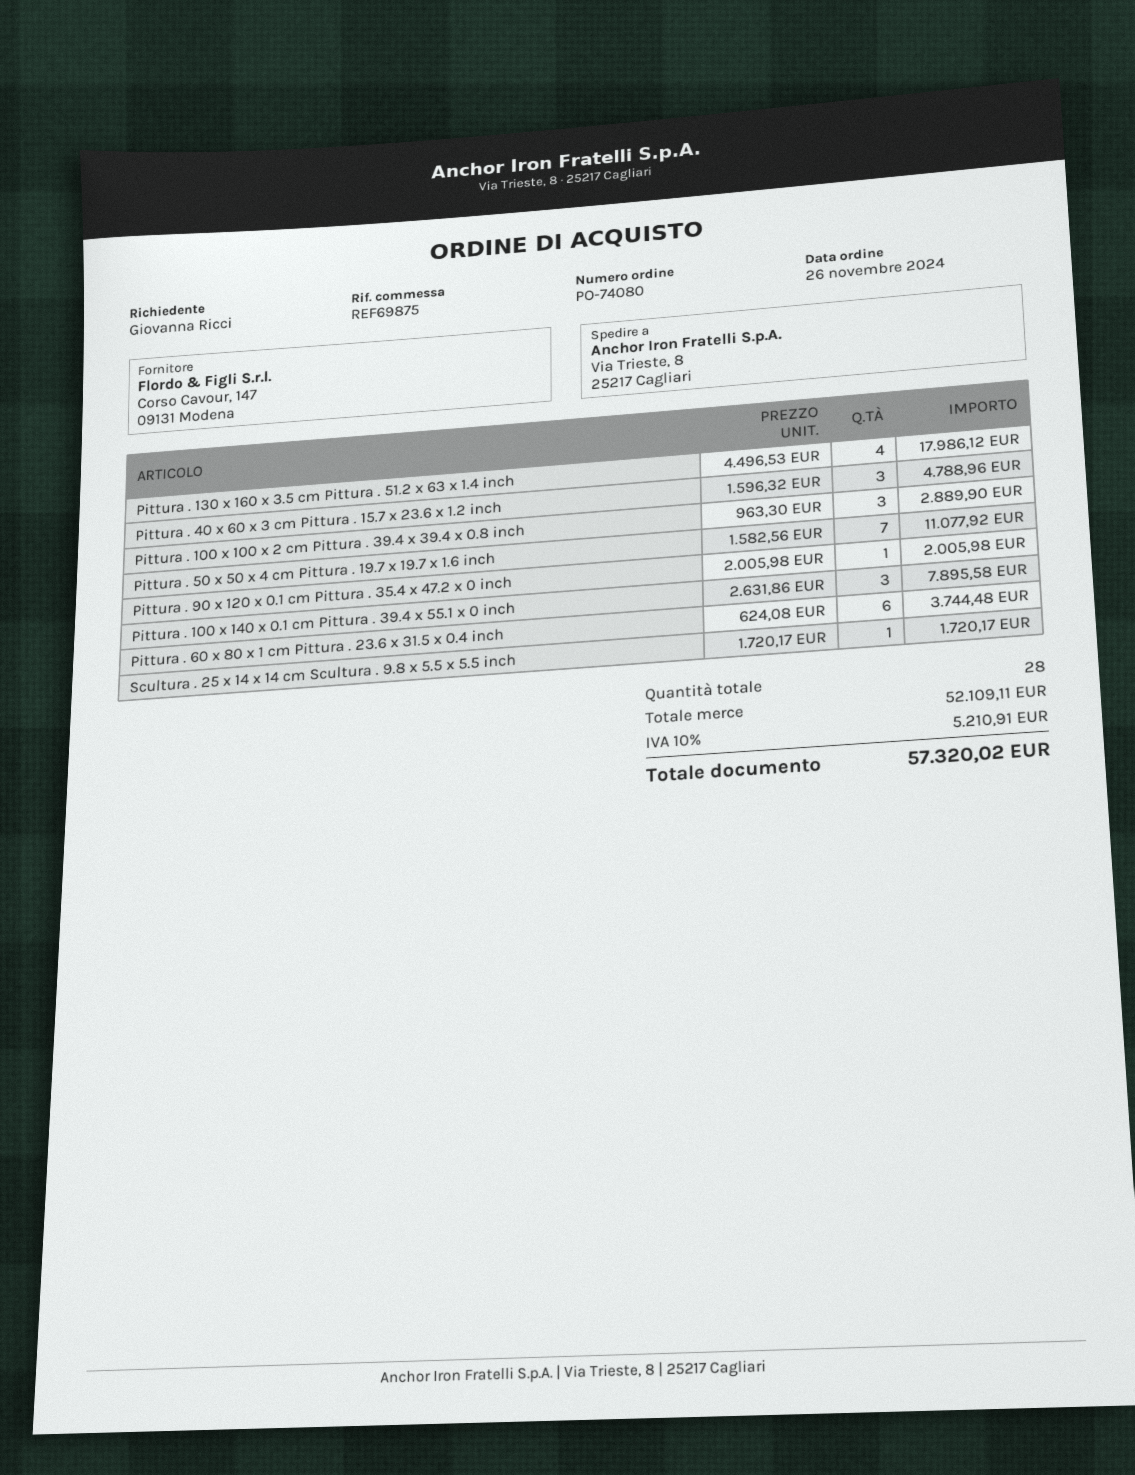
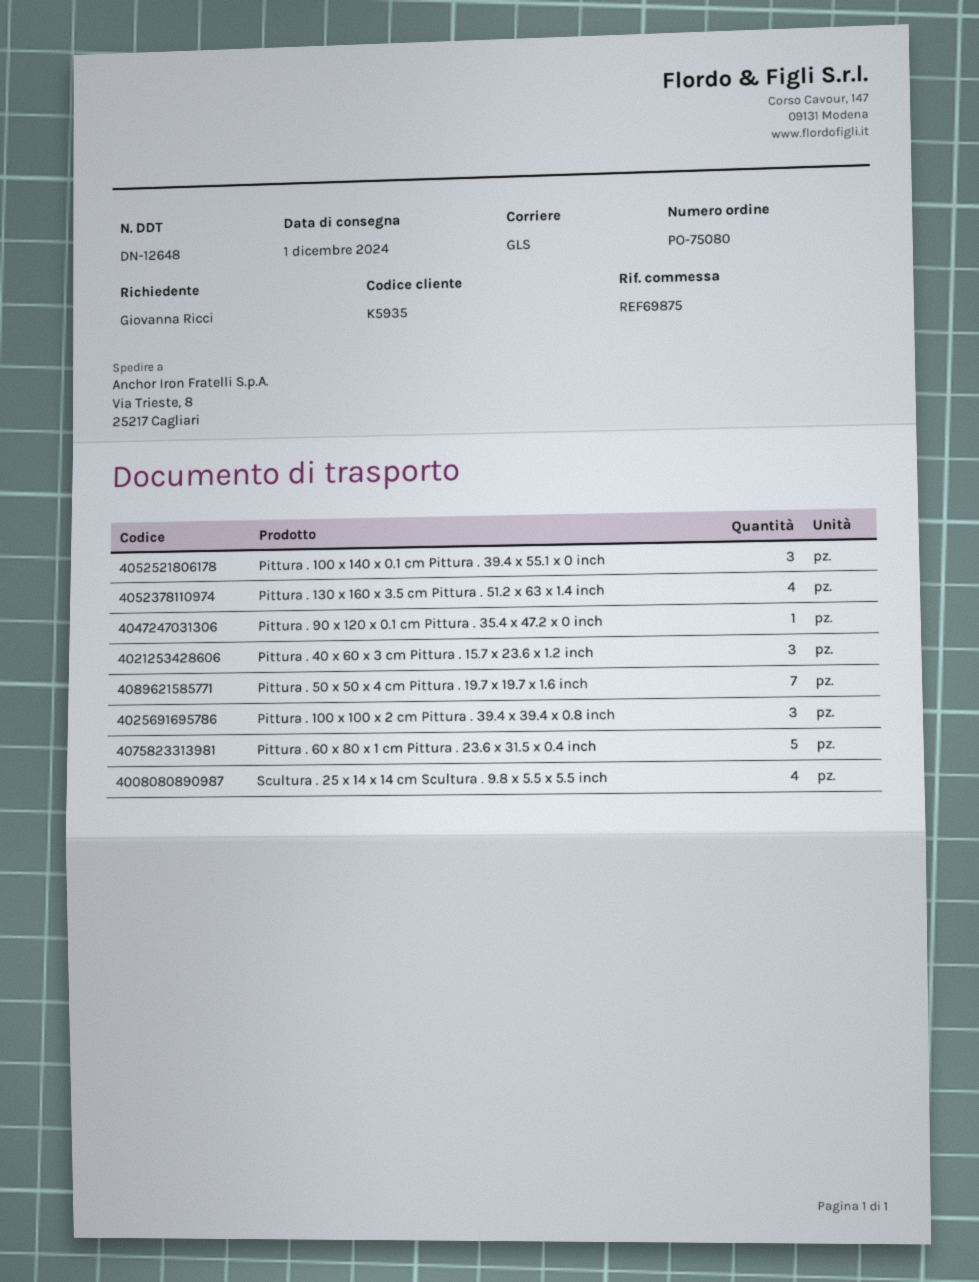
order number: PO-74080 -> PO-75080
Pittura . 60 x 80 x 1 cm Pittura . 23.6 x 31.5 x 0.4 inch: 6 -> 5
Scultura . 25 x 14 x 14 cm Scultura . 9.8 x 5.5 x 5.5 inch: 1 -> 4

